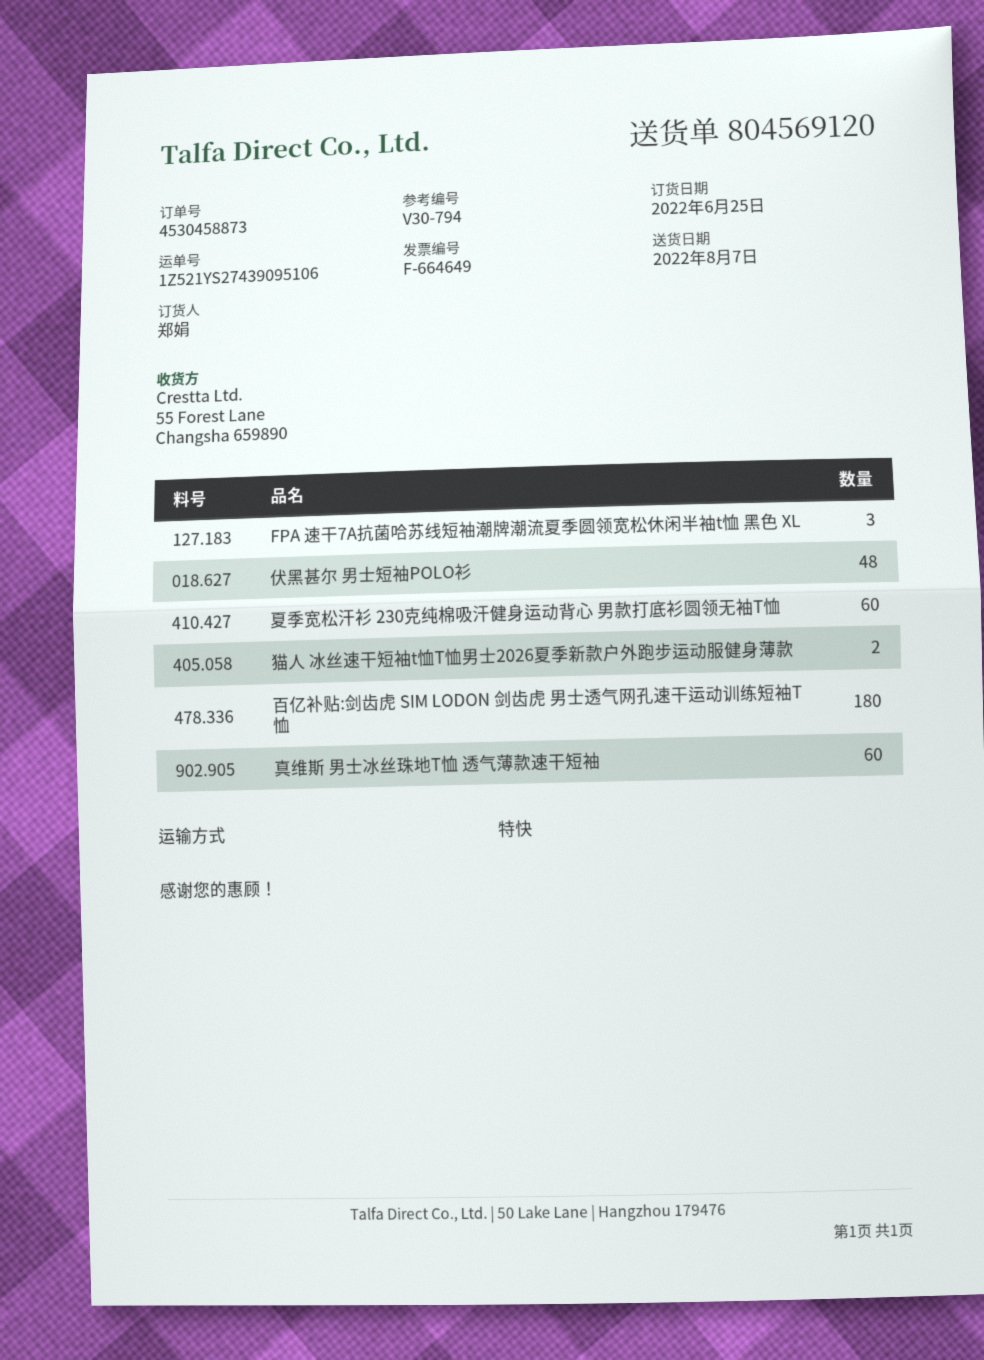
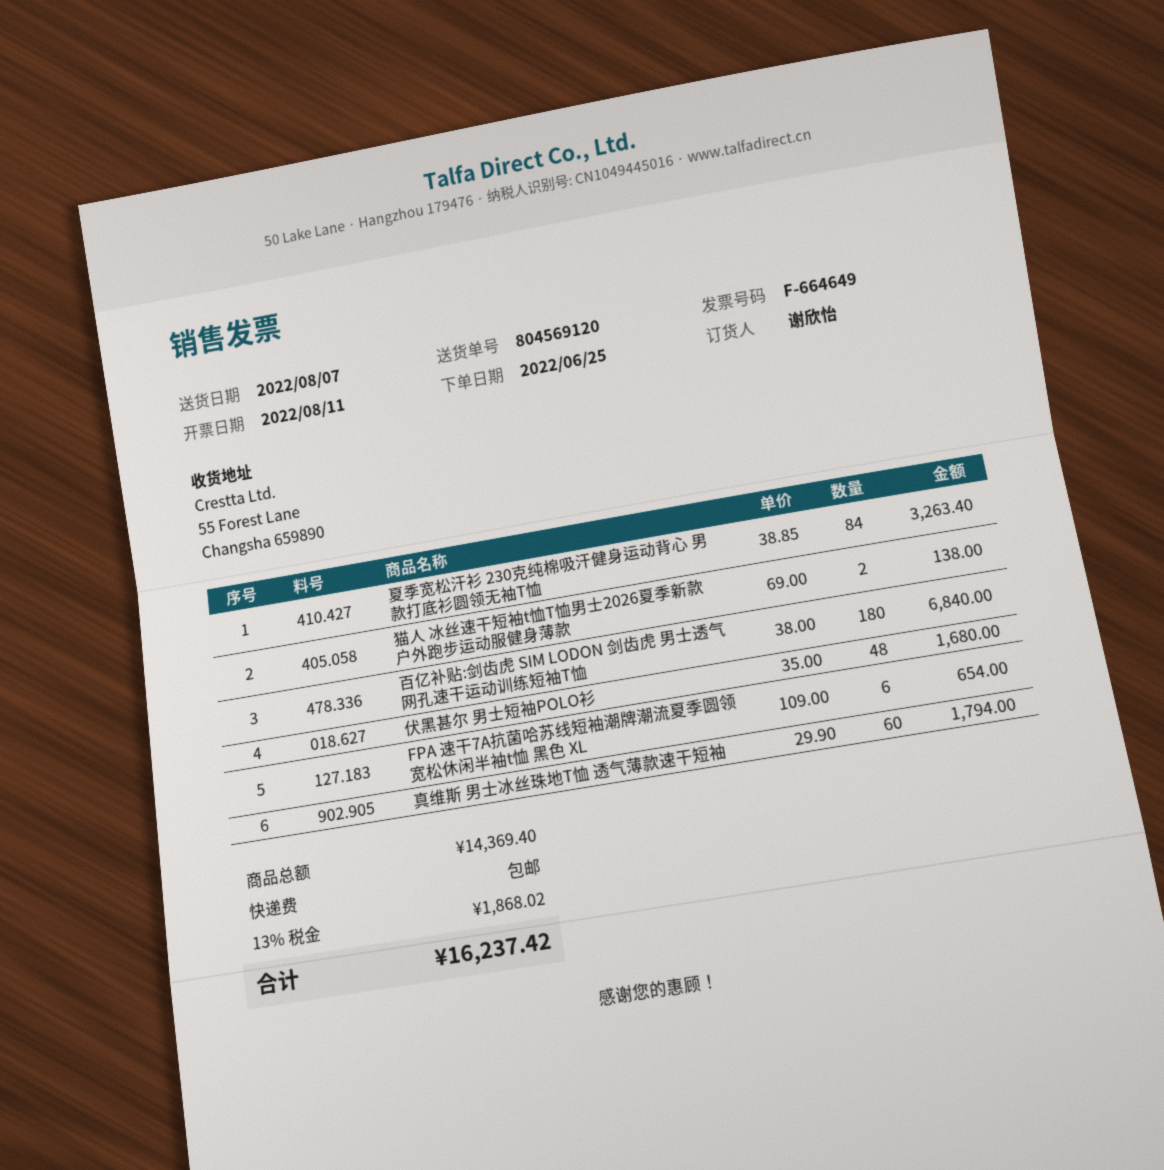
ordered by: 郑娟 -> 谢欣怡
FPA 速干7A抗菌哈苏线短袖潮牌潮流夏季圆领宽松休闲半袖t恤 黑色 XL: 3 -> 6
夏季宽松汗衫 230克纯棉吸汗健身运动背心 男款打底衫圆领无袖T恤: 60 -> 84

